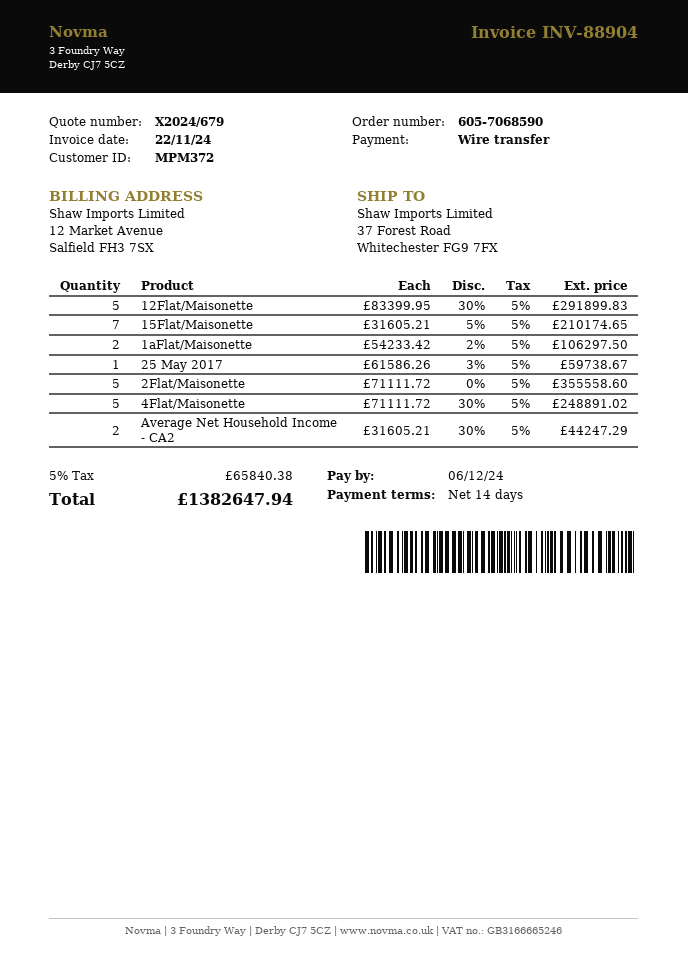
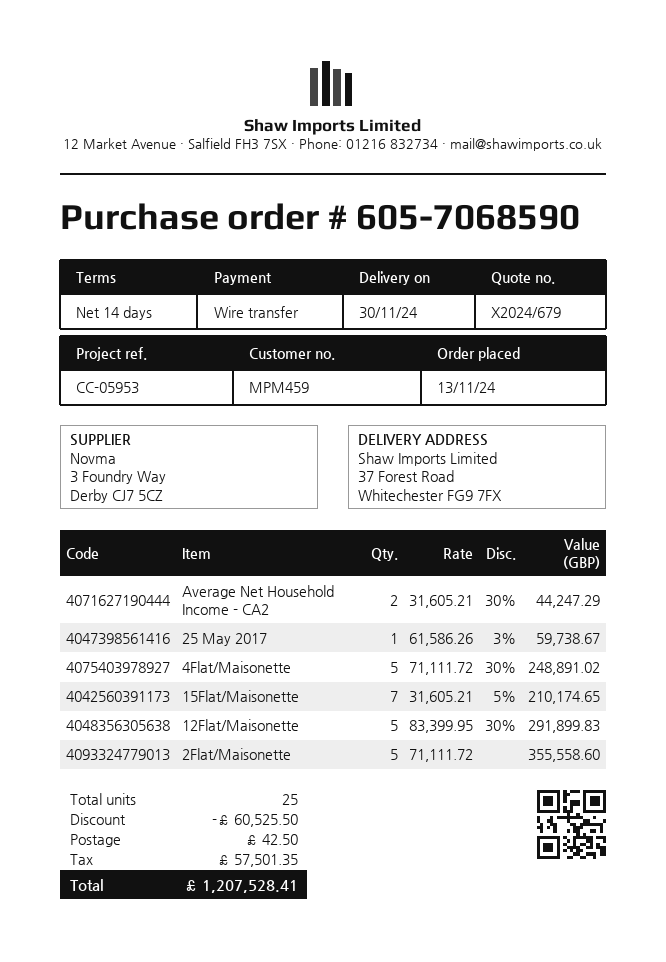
customer number: MPM372 -> MPM459
1aFlat/Maisonette: 2 x 54233.42 - 2% = 106297.50 -> none
discount: none -> 60525.50
shipping: none -> 42.50
tax: 65840.38 -> 57501.35
total: 1382647.94 -> 1207528.41

